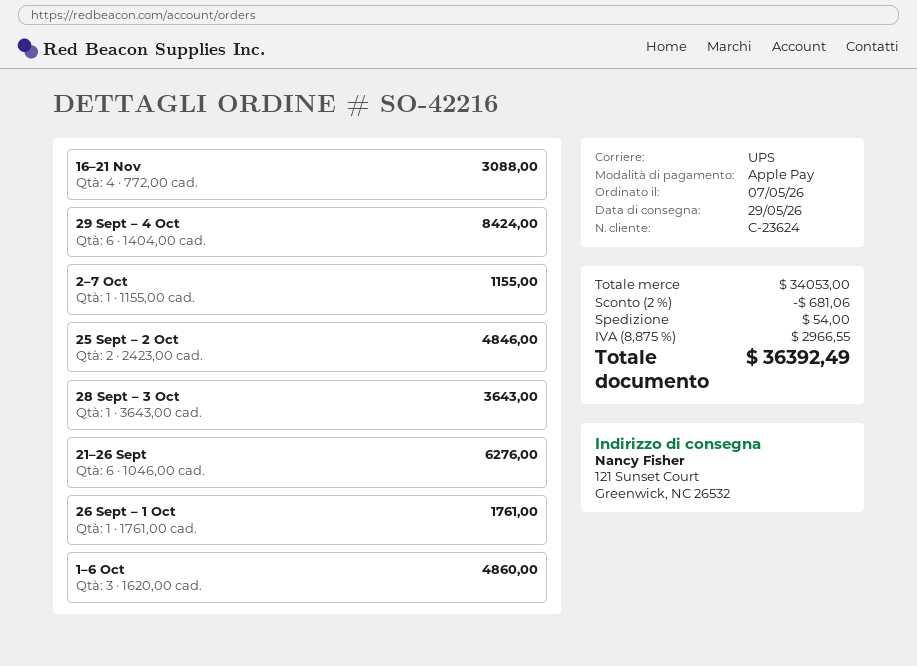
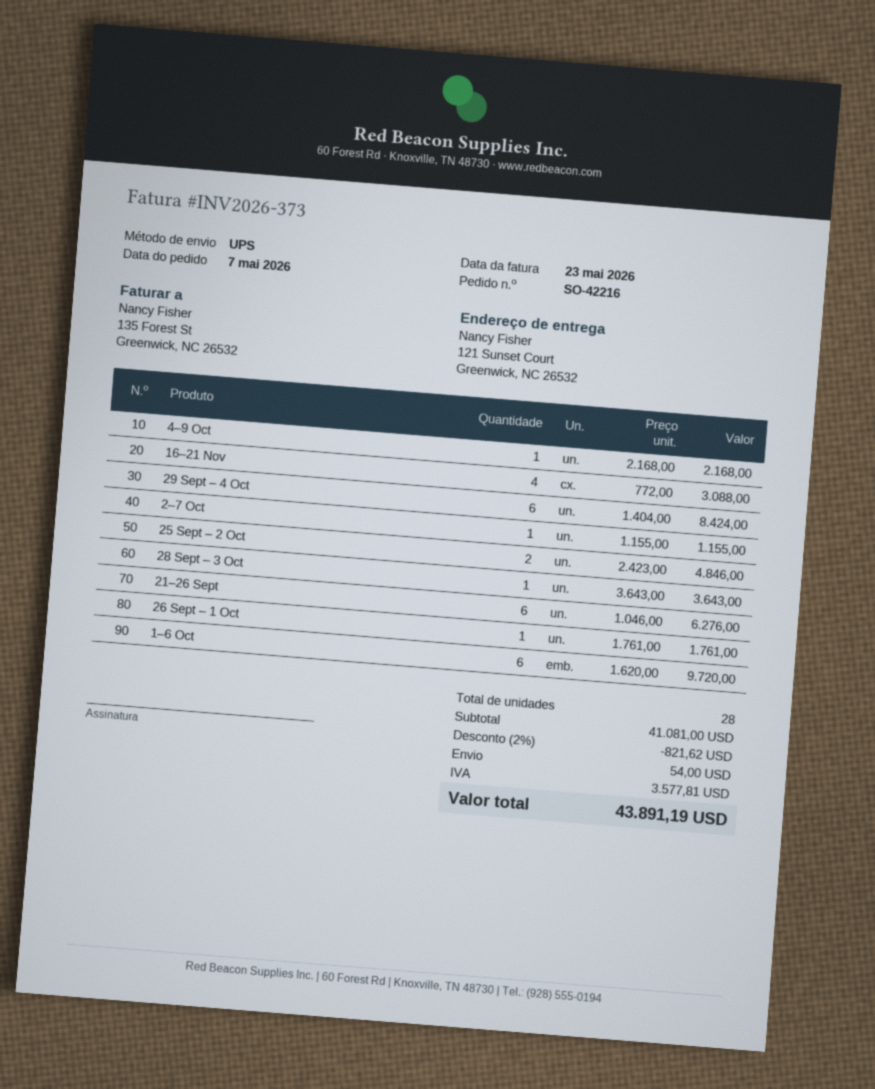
1–6 Oct: 3 x 1620.00 = 4860.00 -> 6 x 1620.00 = 9720.00
4–9 Oct: none -> 1 x 2168.00 = 2168.00
subtotal: 34053.00 -> 41081.00
discount: 2% = 681.06 -> 2% = 821.62
tax: 2966.55 -> 3577.81
total: 36392.49 -> 43891.19

